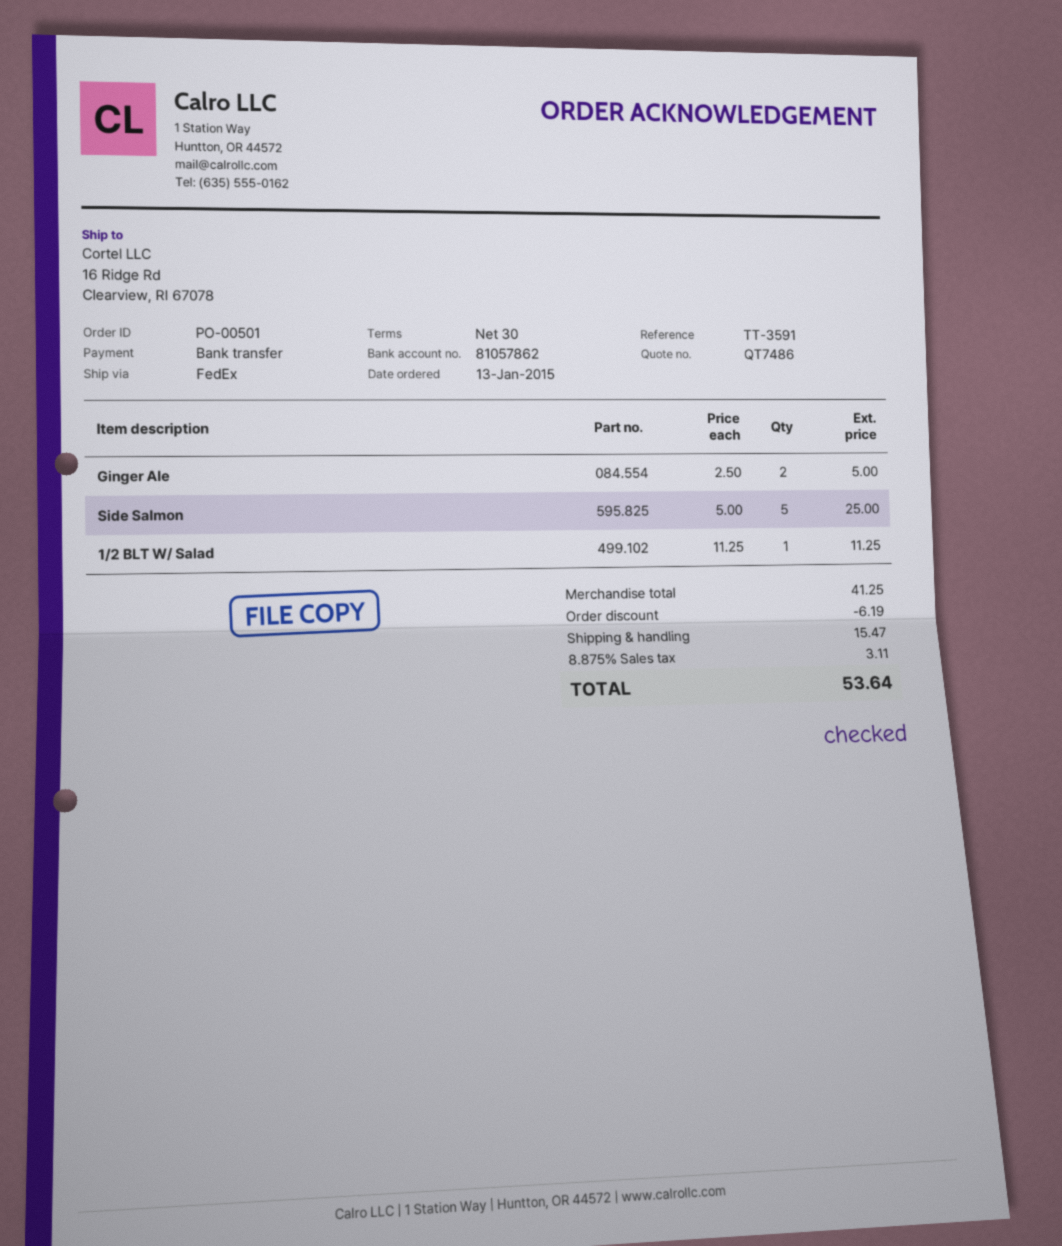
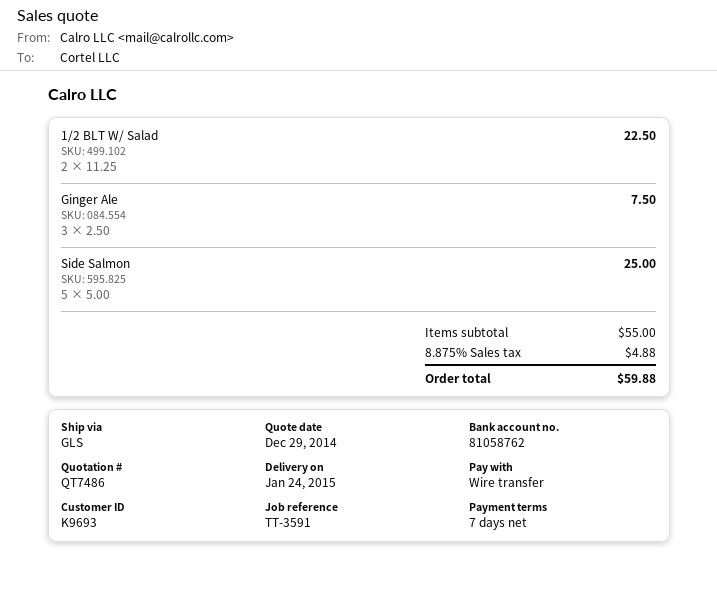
payment terms: 30 days -> 7 days
bank account: 81057862 -> 81058762
shipping method: FedEx -> GLS
Ginger Ale: 2 x 2.50 = 5.00 -> 3 x 2.50 = 7.50
1/2 BLT W/ Salad: 1 x 11.25 = 11.25 -> 2 x 11.25 = 22.50
subtotal: 41.25 -> 55.00
discount: 6.19 -> none
shipping: 15.47 -> none
tax: 8.875% = 3.11 -> 8.875% = 4.88
total: 53.64 -> 59.88

